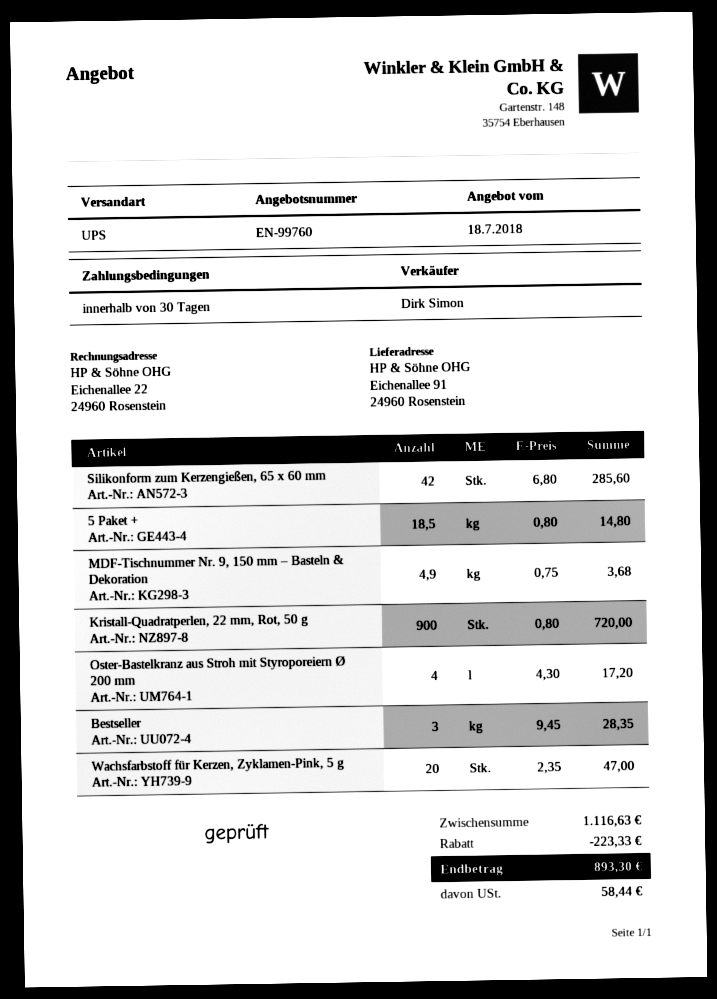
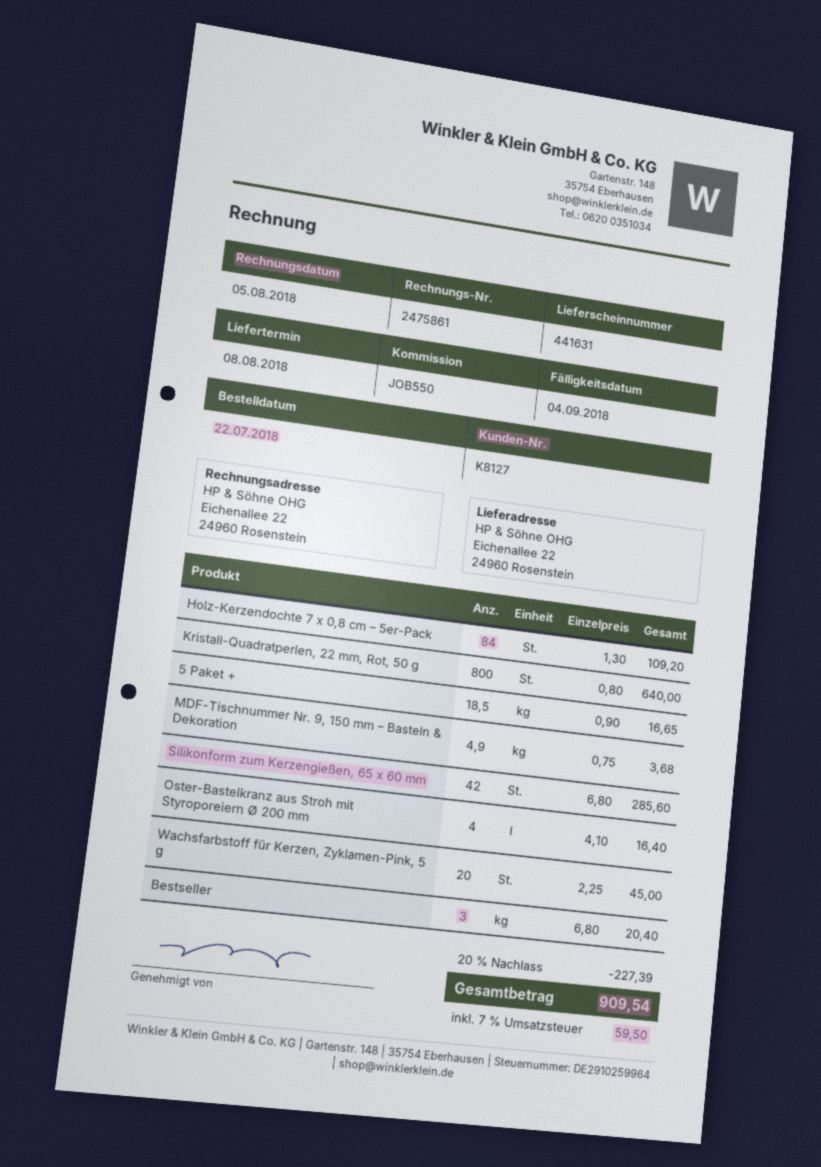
ship to: Eichenallee 91, 24960 Rosenstein -> Eichenallee 22, 24960 Rosenstein
5 Paket +: 18.5 x 0.80 = 14.80 -> 18.5 x 0.90 = 16.65
Kristall-Quadratperlen, 22 mm, Rot, 50 g: 900 x 0.80 = 720.00 -> 800 x 0.80 = 640.00
Oster-Bastelkranz aus Stroh mit Styroporeiern Ø 200 mm: 4 x 4.30 = 17.20 -> 4 x 4.10 = 16.40
Bestseller: 3 x 9.45 = 28.35 -> 3 x 6.80 = 20.40
Wachsfarbstoff für Kerzen, Zyklamen-Pink, 5 g: 20 x 2.35 = 47.00 -> 20 x 2.25 = 45.00
Holz-Kerzendochte 7 x 0,8 cm – 5er-Pack: none -> 84 x 1.30 = 109.20
discount: 223.33 -> 227.39
tax: 58.44 -> 59.50
total: 893.30 -> 909.54

